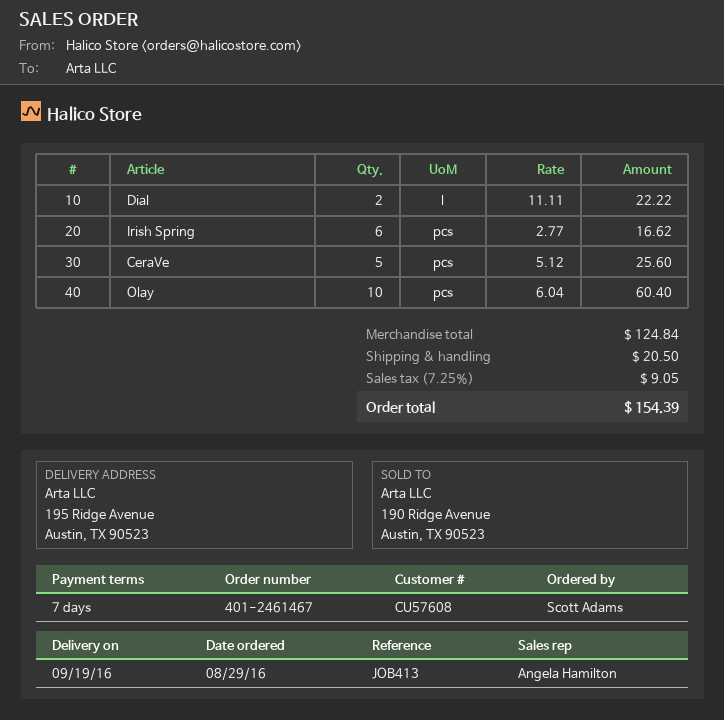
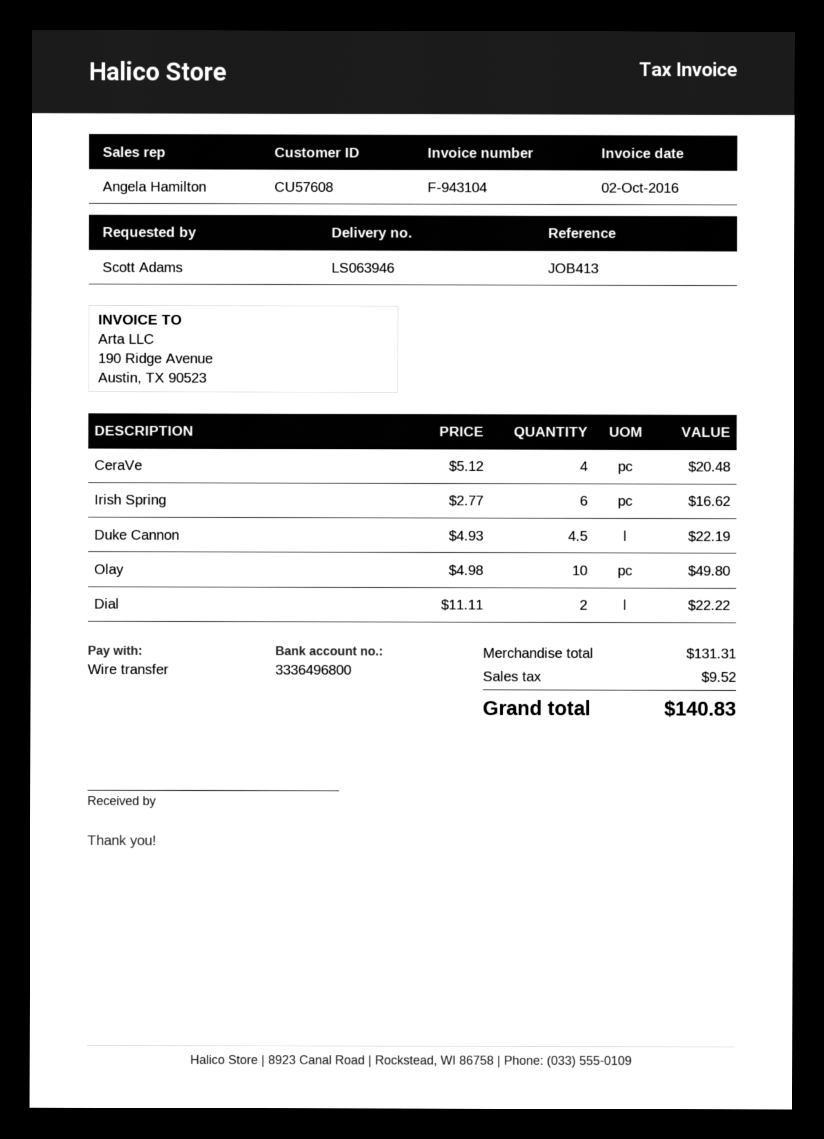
CeraVe: 5 x 5.12 = 25.60 -> 4 x 5.12 = 20.48
Olay: 10 x 6.04 = 60.40 -> 10 x 4.98 = 49.80
Duke Cannon: none -> 4.5 x 4.93 = 22.19
subtotal: 124.84 -> 131.31
shipping: 20.50 -> none
tax: 9.05 -> 9.52
total: 154.39 -> 140.83

